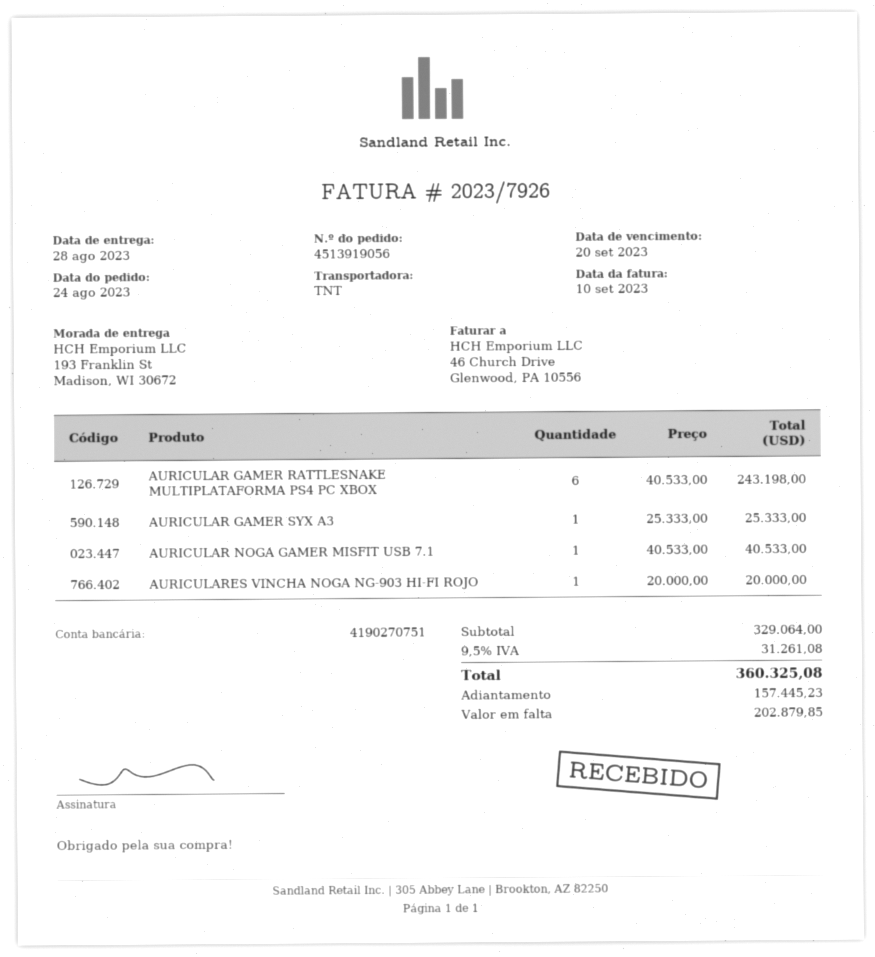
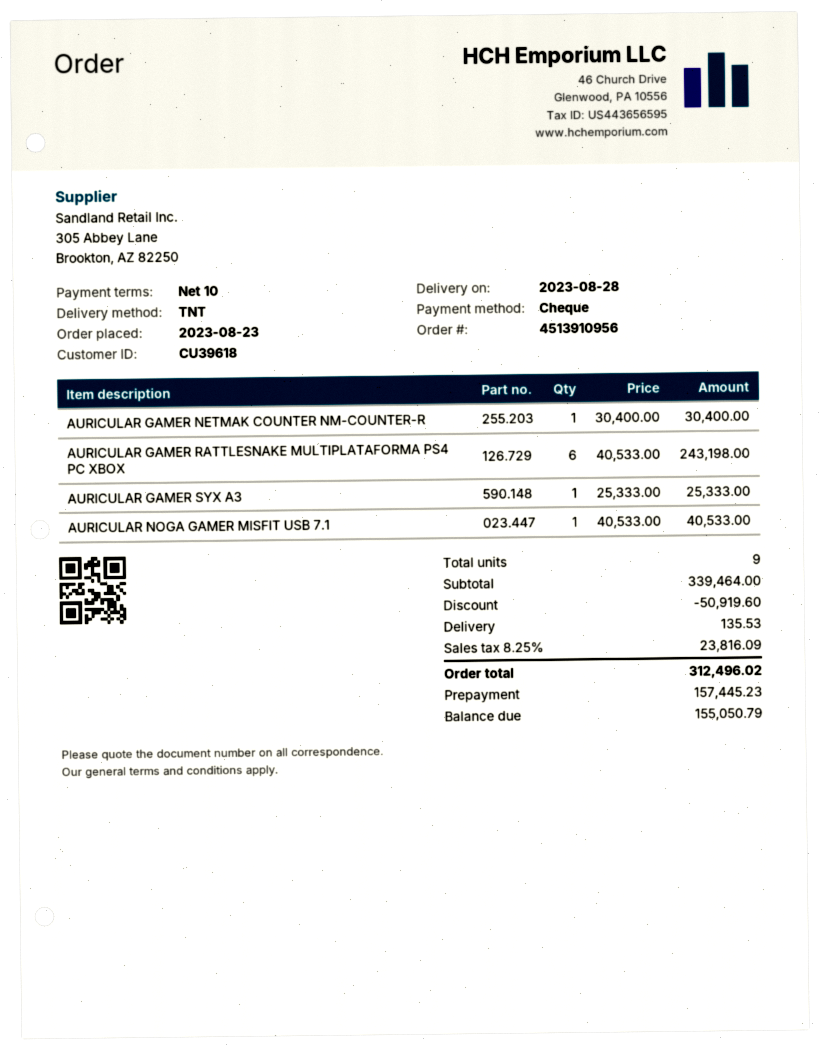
order number: 4513919056 -> 4513910956
order date: 2023-08-24 -> 2023-08-23
AURICULARES VINCHA NOGA NG-903 HI-FI ROJO: 1 x 20000.00 = 20000.00 -> none
AURICULAR GAMER NETMAK COUNTER NM-COUNTER-R: none -> 1 x 30400.00 = 30400.00
subtotal: 329064.00 -> 339464.00
discount: none -> 50919.60
shipping: none -> 135.53
tax: 9.5% = 31261.08 -> 8.25% = 23816.09
total: 360325.08 -> 312496.02
balance: 202879.85 -> 155050.79

